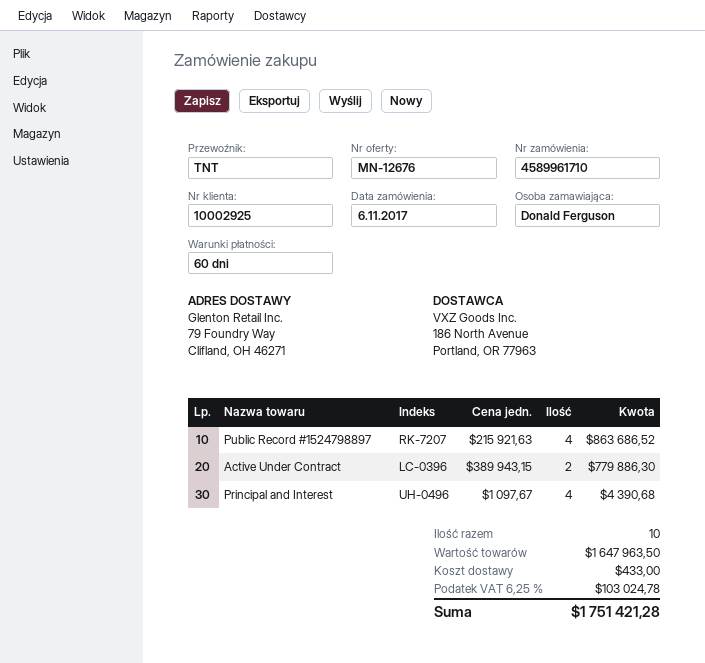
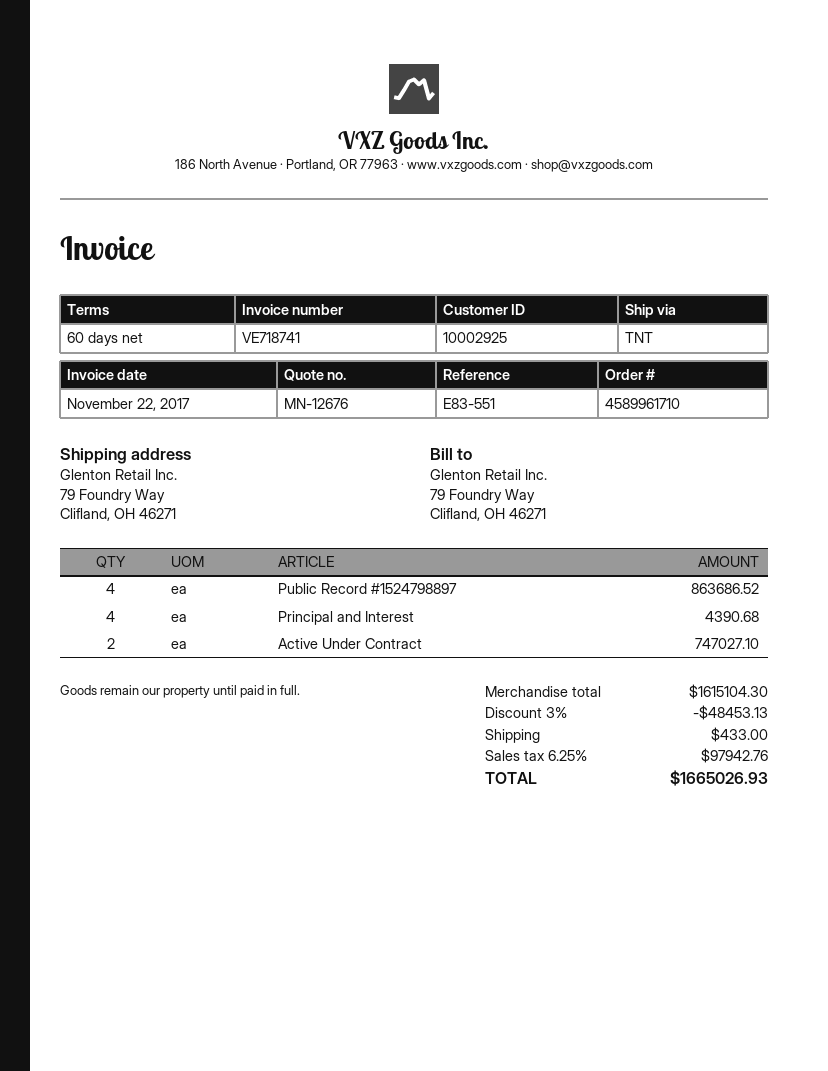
Active Under Contract: 2 for 779886.30 -> 2 for 747027.10
subtotal: 1647963.50 -> 1615104.30
discount: none -> 3% = 48453.13
tax: 6.25% = 103024.78 -> 6.25% = 97942.76
total: 1751421.28 -> 1665026.93

